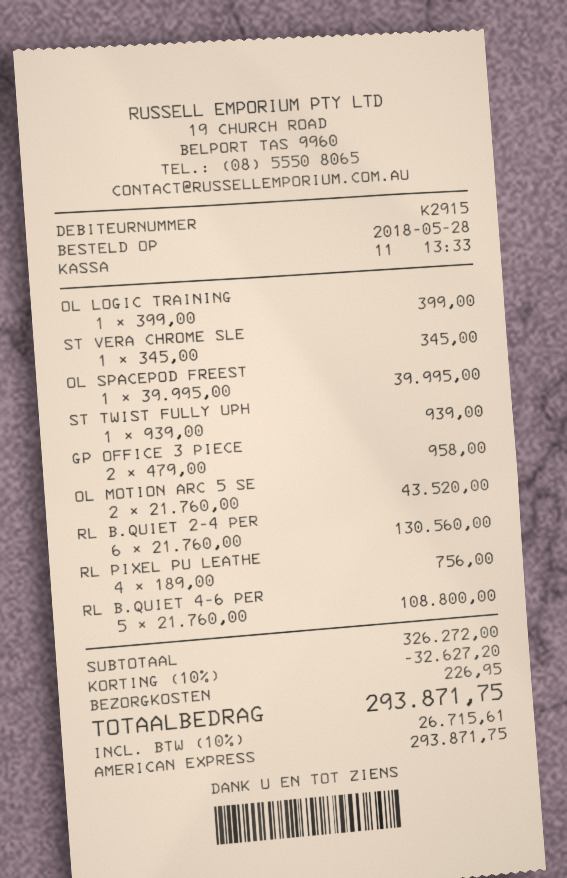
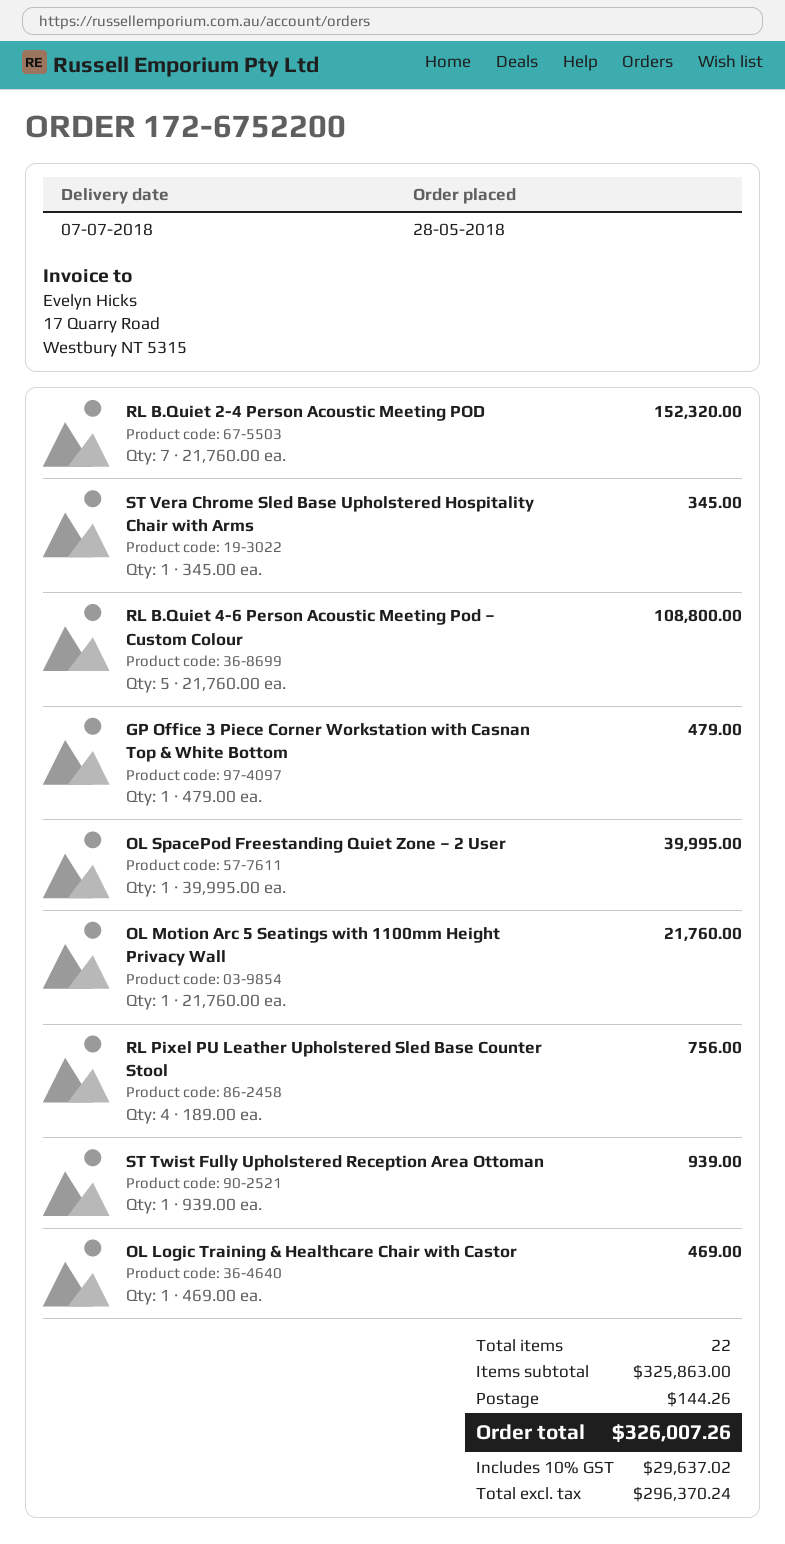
OL LOGIC TRAINING: 1 x 399.00 = 399.00 -> 1 x 469.00 = 469.00
GP OFFICE 3 PIECE: 2 x 479.00 = 958.00 -> 1 x 479.00 = 479.00
OL MOTION ARC 5 SE: 2 x 21760.00 = 43520.00 -> 1 x 21760.00 = 21760.00
RL B.QUIET 2-4 PER: 6 x 21760.00 = 130560.00 -> 7 x 21760.00 = 152320.00
subtotal: 326272.00 -> 325863.00
discount: 10% = 32627.20 -> none
shipping: 226.95 -> 144.26
tax: 10% = 26715.61 -> 10% = 29637.02
total: 293871.75 -> 326007.26

